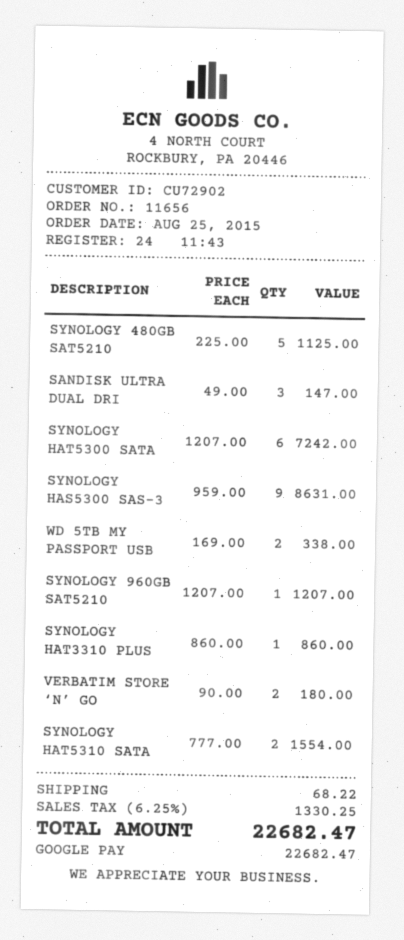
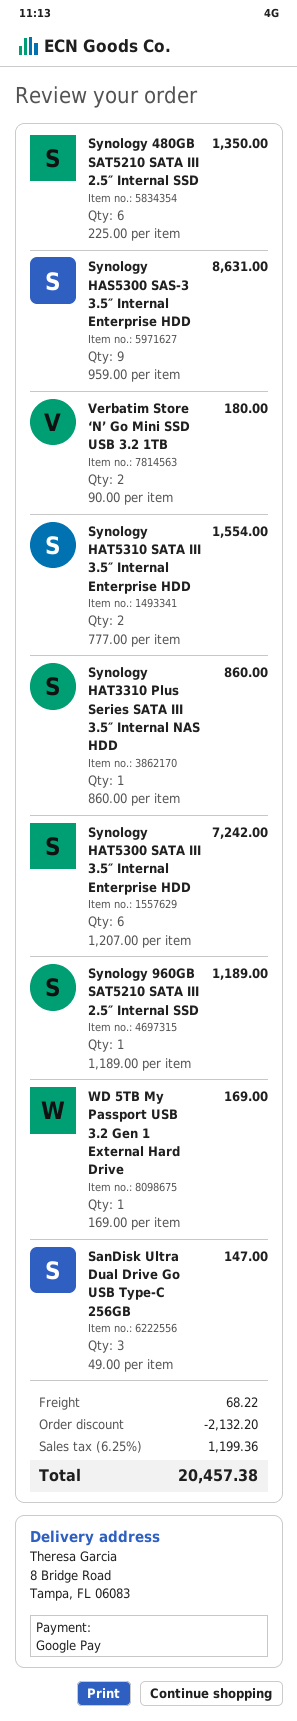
SYNOLOGY 480GB SAT5210: 5 x 225.00 = 1125.00 -> 6 x 225.00 = 1350.00
WD 5TB MY PASSPORT USB: 2 x 169.00 = 338.00 -> 1 x 169.00 = 169.00
SYNOLOGY 960GB SAT5210: 1 x 1207.00 = 1207.00 -> 1 x 1189.00 = 1189.00
discount: none -> 2132.20
tax: 6.25% = 1330.25 -> 6.25% = 1199.36
total: 22682.47 -> 20457.38

